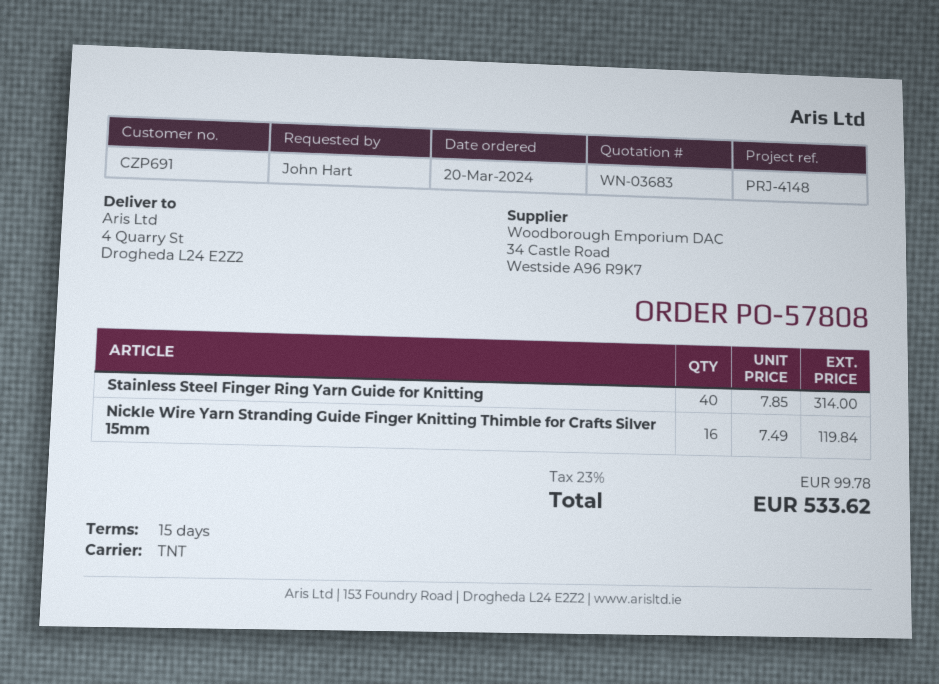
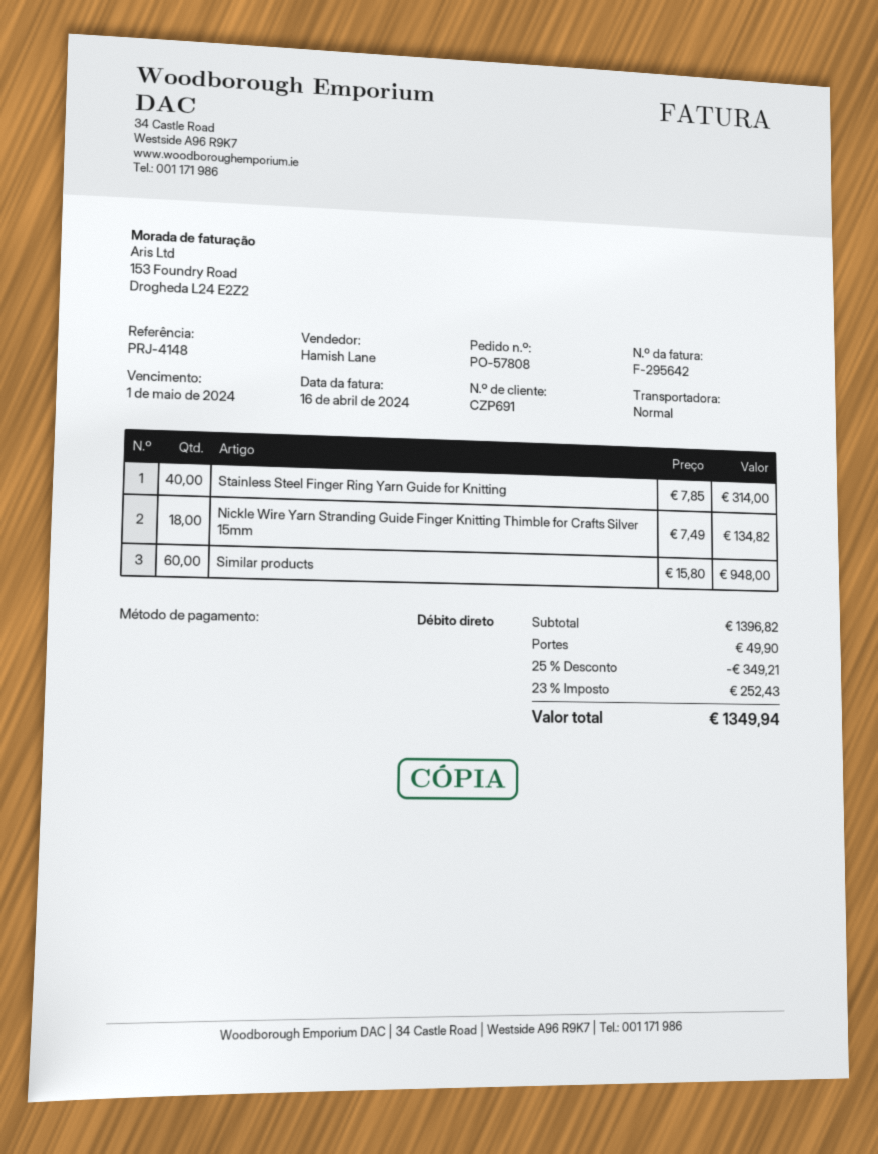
shipping method: TNT -> standard
Nickle Wire Yarn Stranding Guide Finger Knitting Thimble for Crafts Silver 15mm: 16 x 7.49 = 119.84 -> 18 x 7.49 = 134.82
Similar products: none -> 60 x 15.80 = 948.00
discount: none -> 25% = 349.21
shipping: none -> 49.90
tax: 23% = 99.78 -> 23% = 252.43
total: 533.62 -> 1349.94

